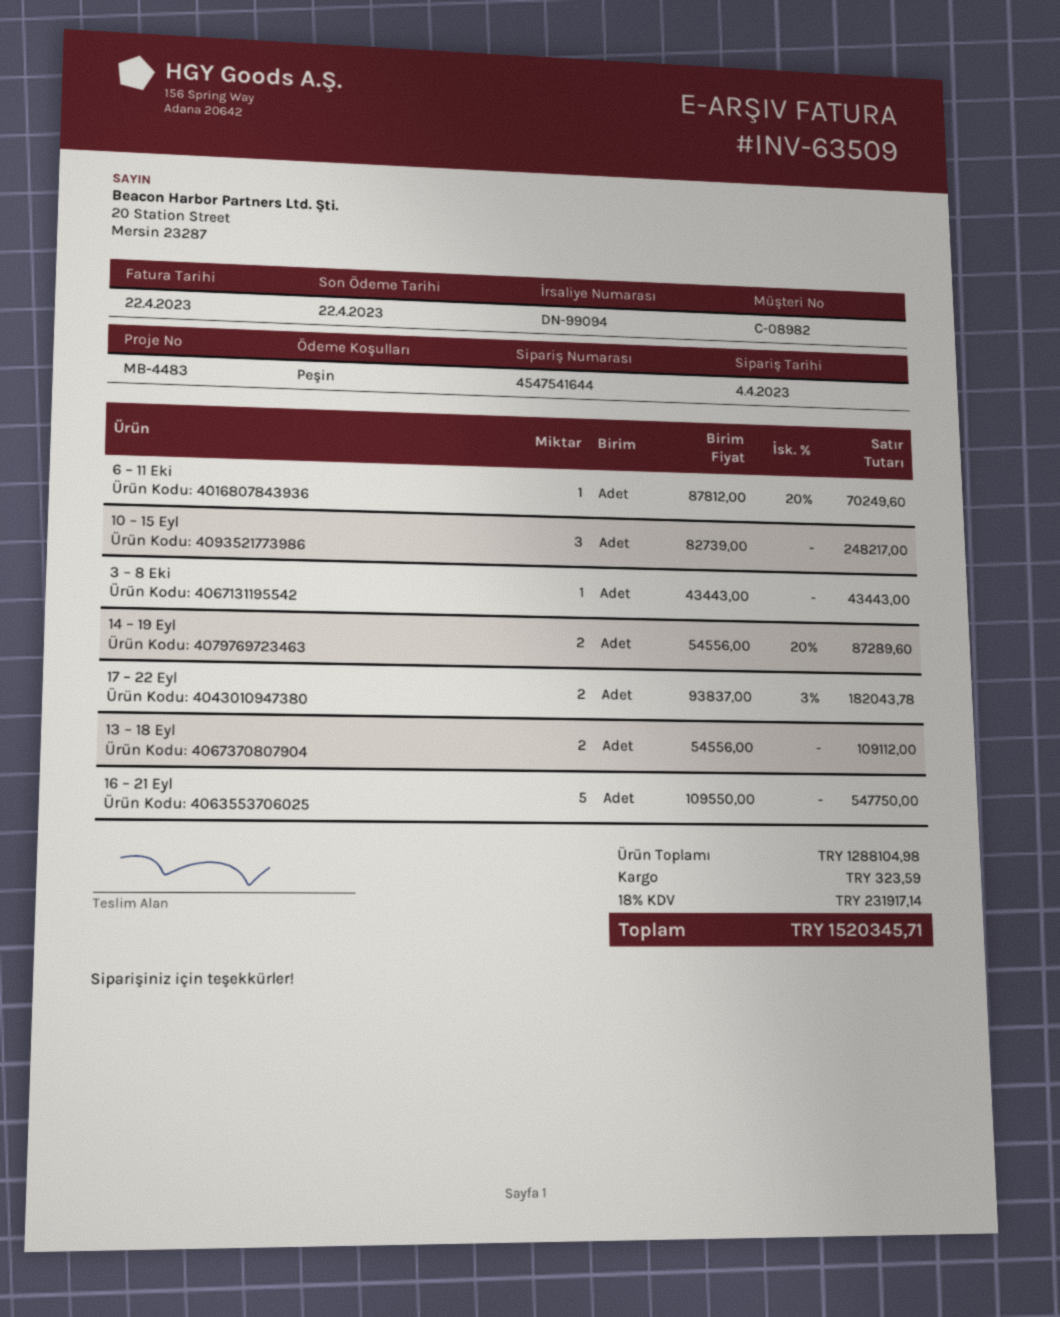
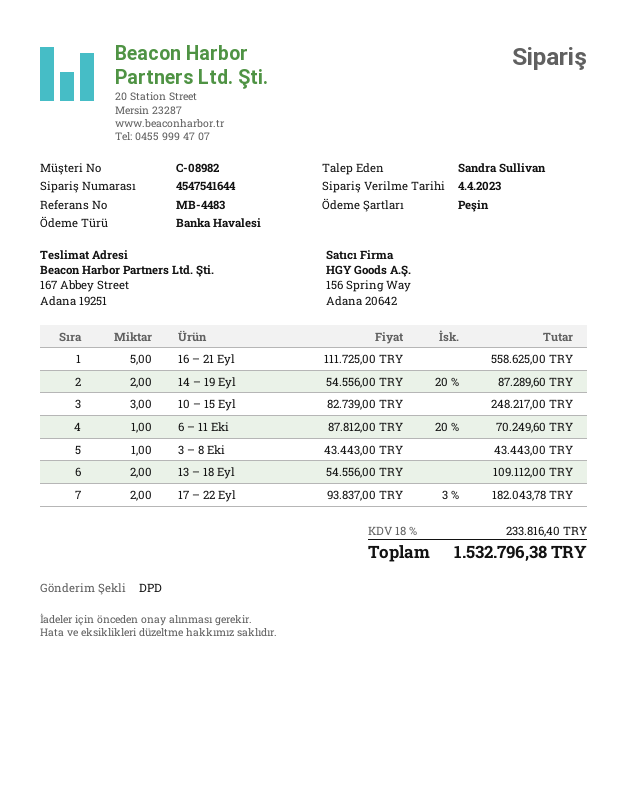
16 – 21 Eyl: 5 x 109550.00 = 547750.00 -> 5 x 111725.00 = 558625.00
shipping: 323.59 -> none
tax: 18% = 231917.14 -> 18% = 233816.40
total: 1520345.71 -> 1532796.38

